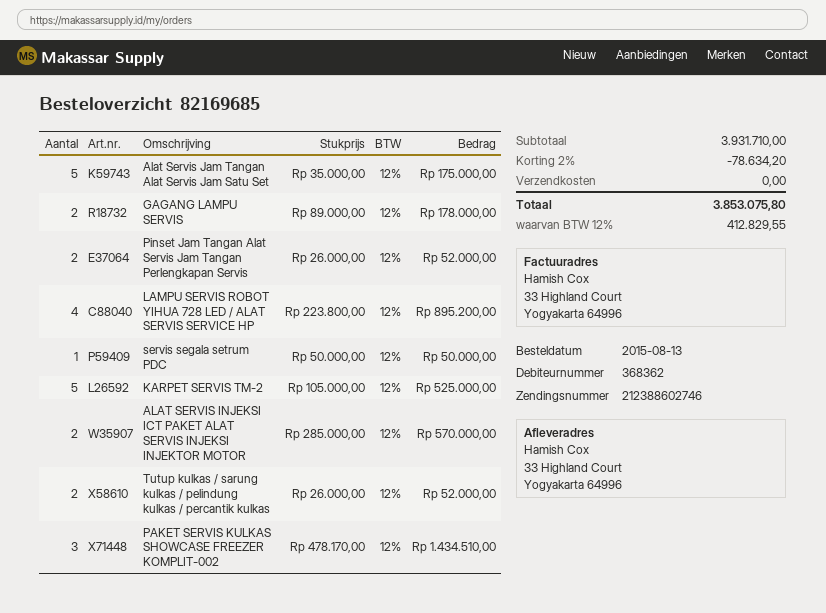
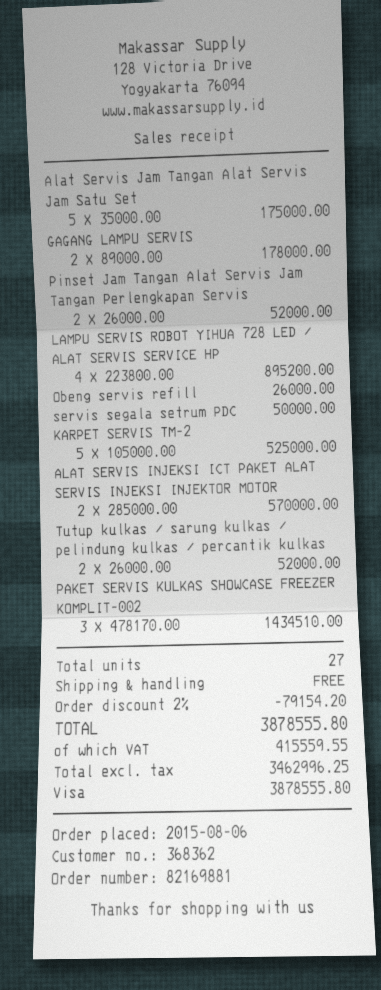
order number: 82169685 -> 82169881
order date: 2015-08-13 -> 2015-08-06
Obeng servis refill: none -> 1 x 26000.00 = 26000.00
discount: 2% = 78634.20 -> 2% = 79154.20
tax: 412829.55 -> 415559.55
total: 3853075.80 -> 3878555.80

